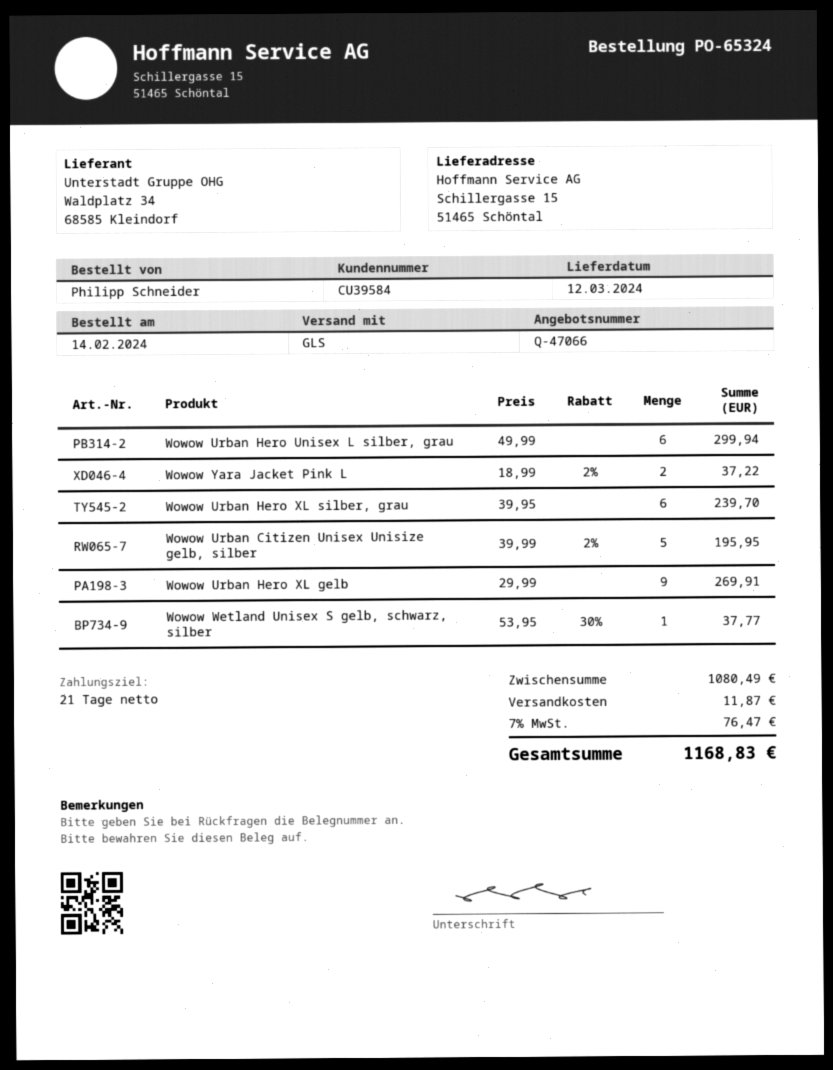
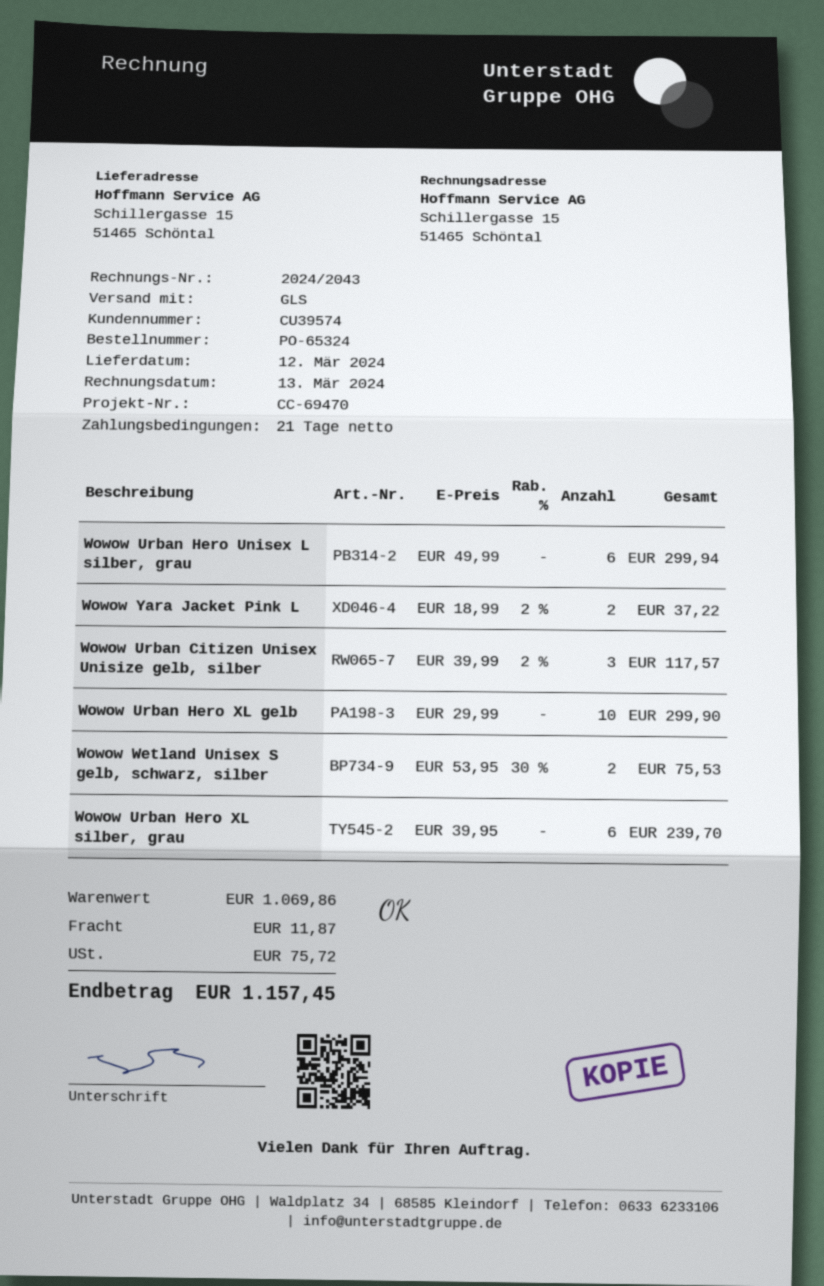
customer number: CU39584 -> CU39574
Wowow Urban Citizen Unisex Unisize gelb, silber: 5 x 39.99 - 2% = 195.95 -> 3 x 39.99 - 2% = 117.57
Wowow Urban Hero XL gelb: 9 x 29.99 = 269.91 -> 10 x 29.99 = 299.90
Wowow Wetland Unisex S gelb, schwarz, silber: 1 x 53.95 - 30% = 37.77 -> 2 x 53.95 - 30% = 75.53
subtotal: 1080.49 -> 1069.86
tax: 76.47 -> 75.72
total: 1168.83 -> 1157.45

